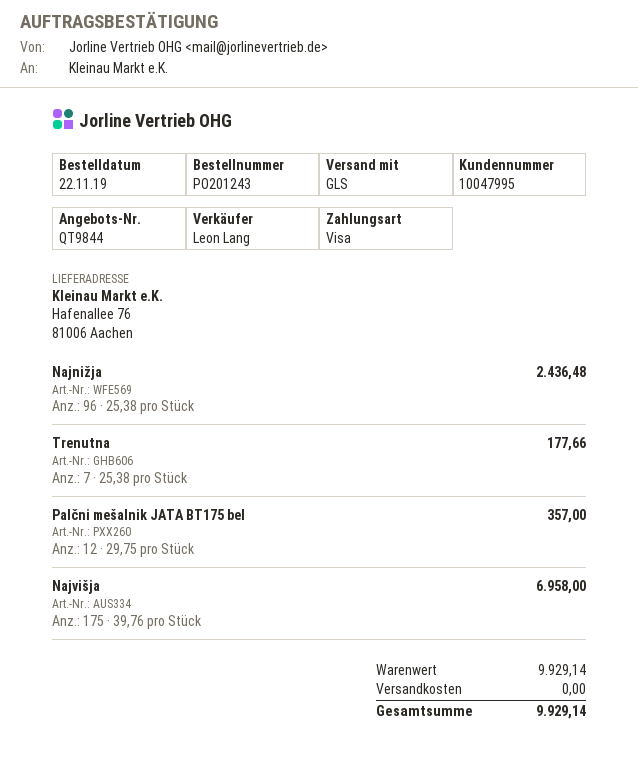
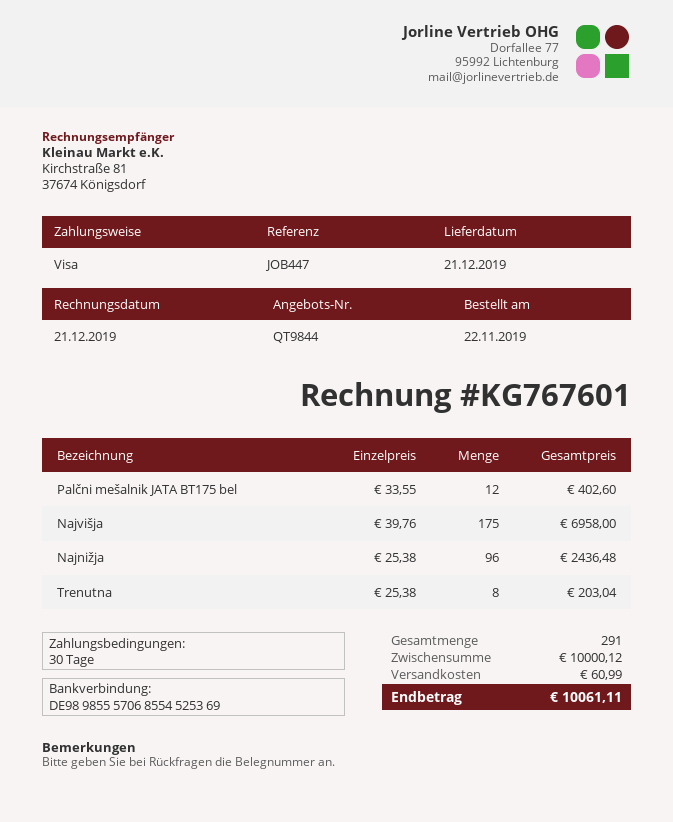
Trenutna: 7 x 25.38 = 177.66 -> 8 x 25.38 = 203.04
Palčni mešalnik JATA BT175 bel: 12 x 29.75 = 357.00 -> 12 x 33.55 = 402.60
subtotal: 9929.14 -> 10000.12
shipping: 0.00 -> 60.99
total: 9929.14 -> 10061.11

